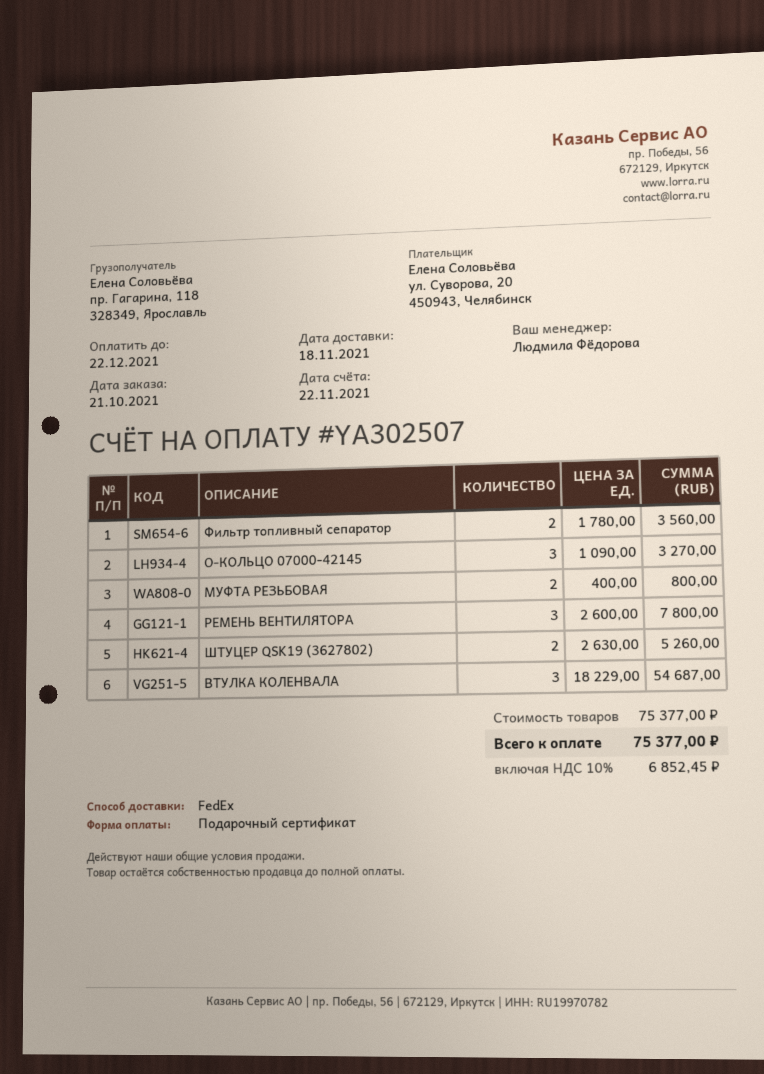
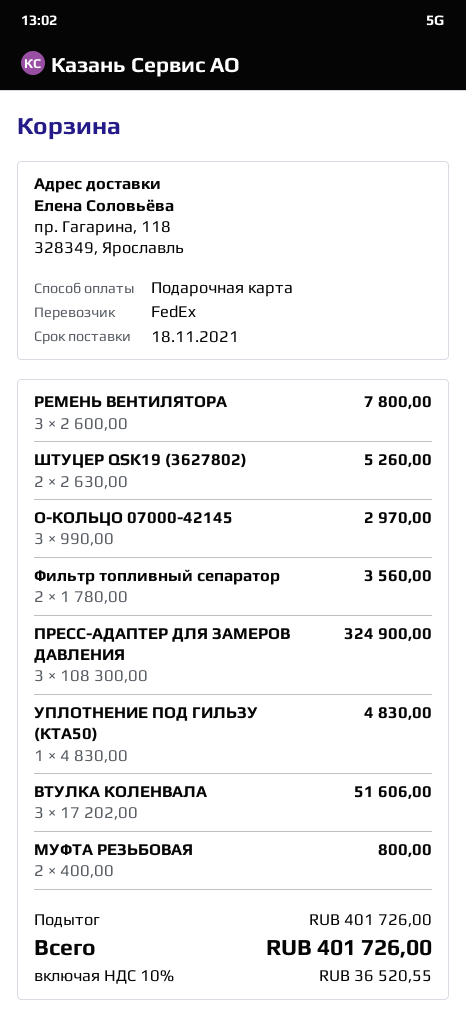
О-КОЛЬЦО 07000-42145: 3 x 1090.00 = 3270.00 -> 3 x 990.00 = 2970.00
ВТУЛКА КОЛЕНВАЛА: 3 x 18229.00 = 54687.00 -> 3 x 17202.00 = 51606.00
ПРЕСС-АДАПТЕР ДЛЯ ЗАМЕРОВ ДАВЛЕНИЯ: none -> 3 x 108300.00 = 324900.00
УПЛОТНЕНИЕ ПОД ГИЛЬЗУ (КТА50): none -> 1 x 4830.00 = 4830.00
subtotal: 75377.00 -> 401726.00
tax: 10% = 6852.45 -> 10% = 36520.55
total: 75377.00 -> 401726.00

